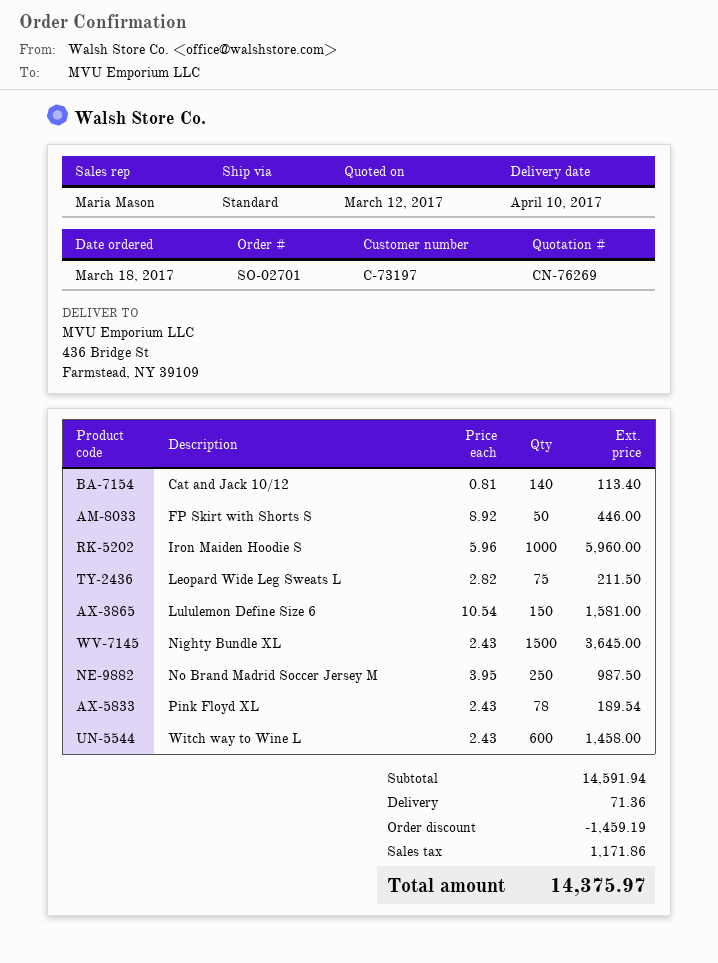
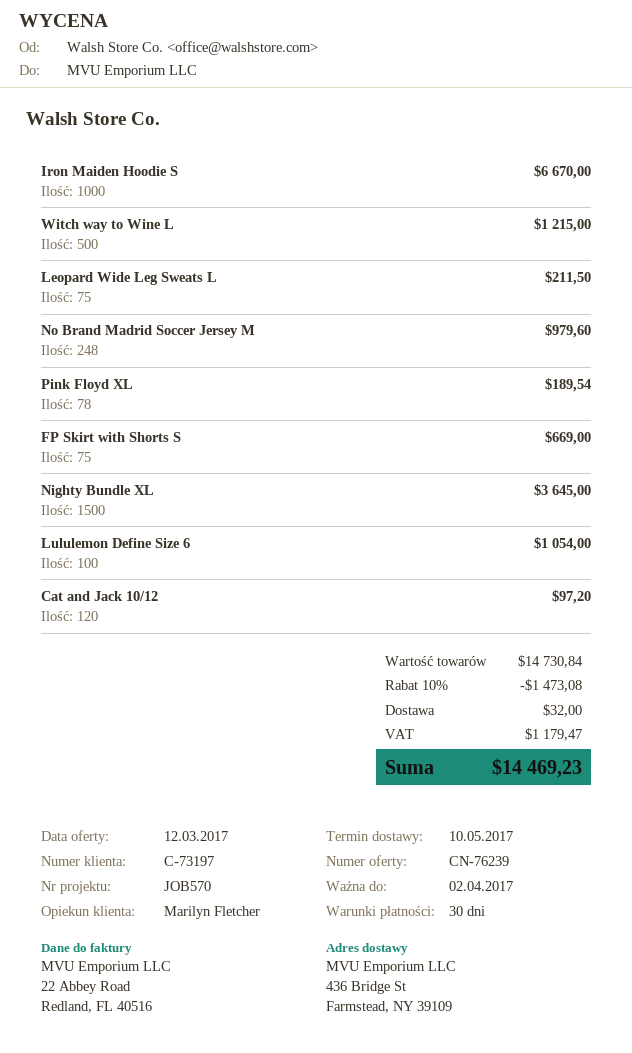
quote number: CN-76269 -> CN-76239
delivery date: 2017-04-10 -> 2017-05-10
sales rep: Maria Mason -> Marilyn Fletcher
Cat and Jack 10/12: 140 for 113.40 -> 120 for 97.20
FP Skirt with Shorts S: 50 for 446.00 -> 75 for 669.00
Iron Maiden Hoodie S: 1000 for 5960.00 -> 1000 for 6670.00
Lululemon Define Size 6: 150 for 1581.00 -> 100 for 1054.00
No Brand Madrid Soccer Jersey M: 250 for 987.50 -> 248 for 979.60
Witch way to Wine L: 600 for 1458.00 -> 500 for 1215.00
subtotal: 14591.94 -> 14730.84
discount: 1459.19 -> 1473.08
shipping: 71.36 -> 32.00
tax: 1171.86 -> 1179.47
total: 14375.97 -> 14469.23

